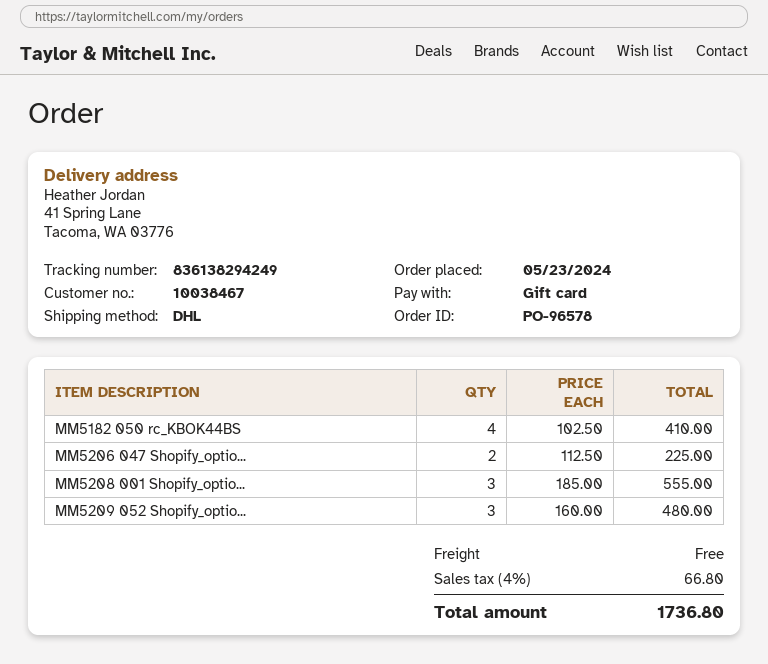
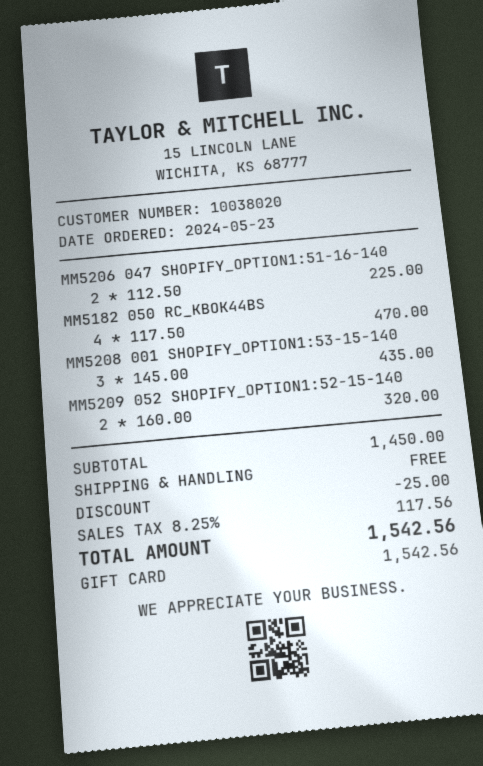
customer number: 10038467 -> 10038020
MM5182 050 rc_KBOK44BS: 4 x 102.50 = 410.00 -> 4 x 117.50 = 470.00
MM5208 001 Shopify_optio...: 3 x 185.00 = 555.00 -> 3 x 145.00 = 435.00
MM5209 052 Shopify_optio...: 3 x 160.00 = 480.00 -> 2 x 160.00 = 320.00
discount: none -> 25.00
tax: 4% = 66.80 -> 8.25% = 117.56
total: 1736.80 -> 1542.56

